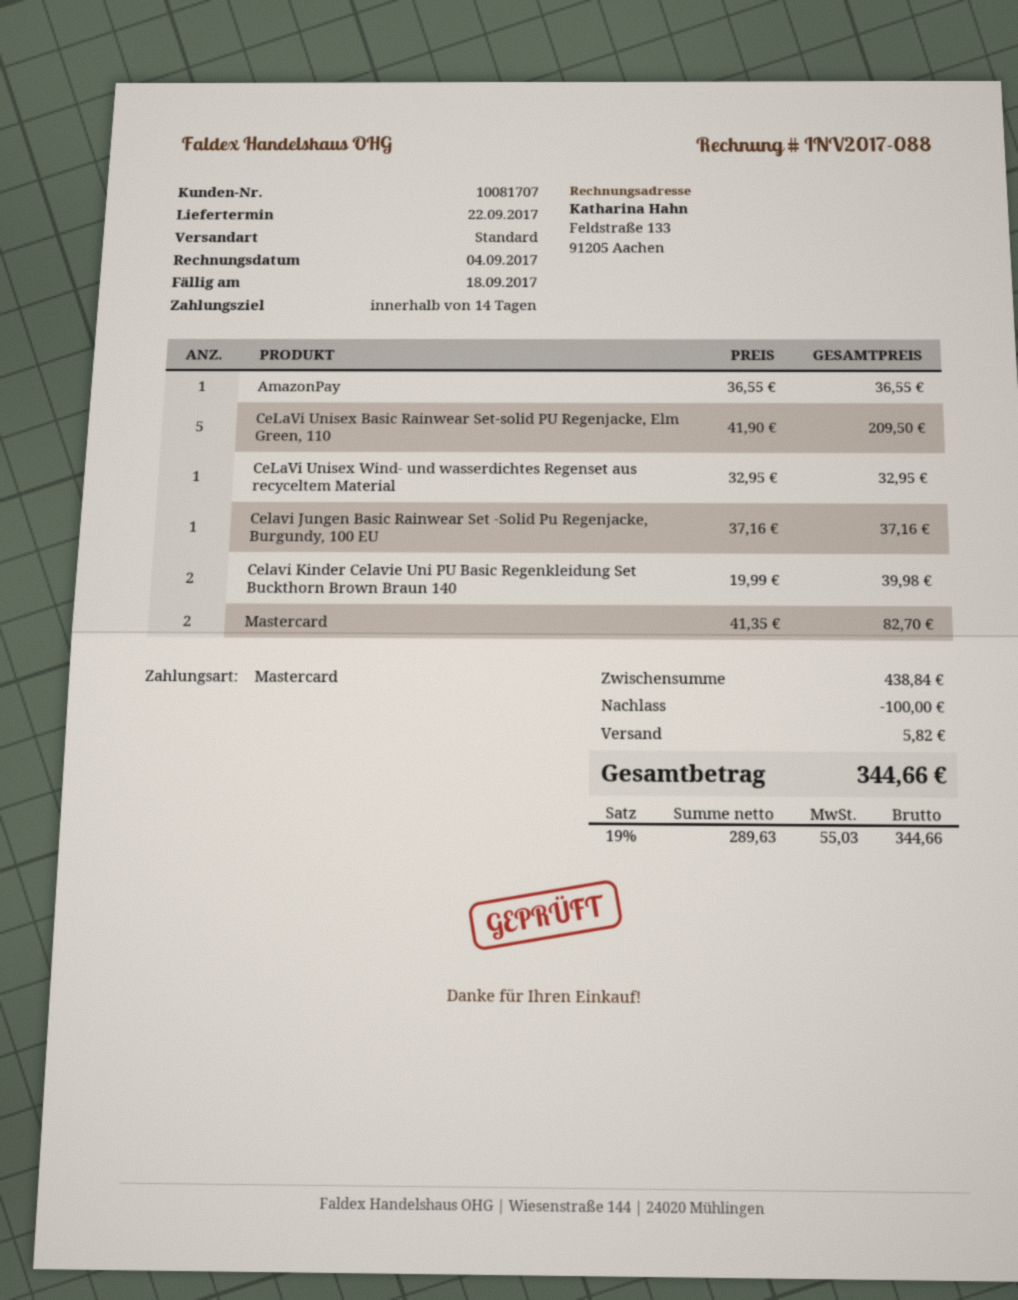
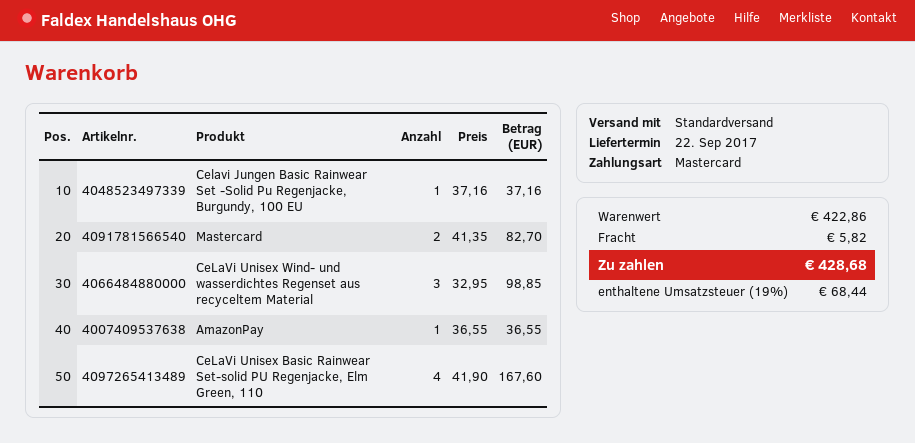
CeLaVi Unisex Basic Rainwear Set-solid PU Regenjacke, Elm Green, 110: 5 x 41.90 = 209.50 -> 4 x 41.90 = 167.60
CeLaVi Unisex Wind- und wasserdichtes Regenset aus recyceltem Material: 1 x 32.95 = 32.95 -> 3 x 32.95 = 98.85
Celavi Kinder Celavie Uni PU Basic Regenkleidung Set Buckthorn Brown Braun 140: 2 x 19.99 = 39.98 -> none
subtotal: 438.84 -> 422.86
discount: 100.00 -> none
tax: 19% = 55.03 -> 19% = 68.44
total: 344.66 -> 428.68

